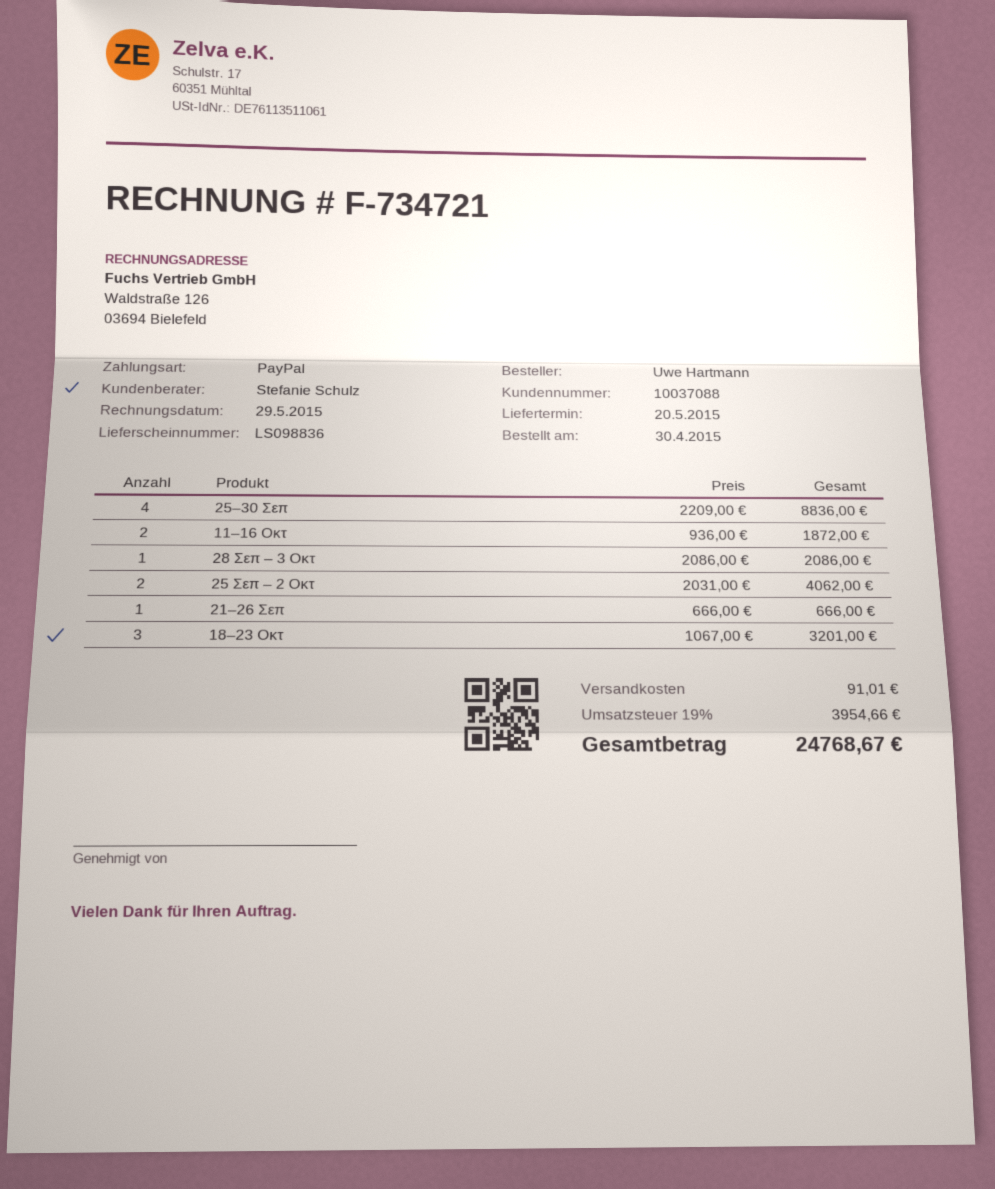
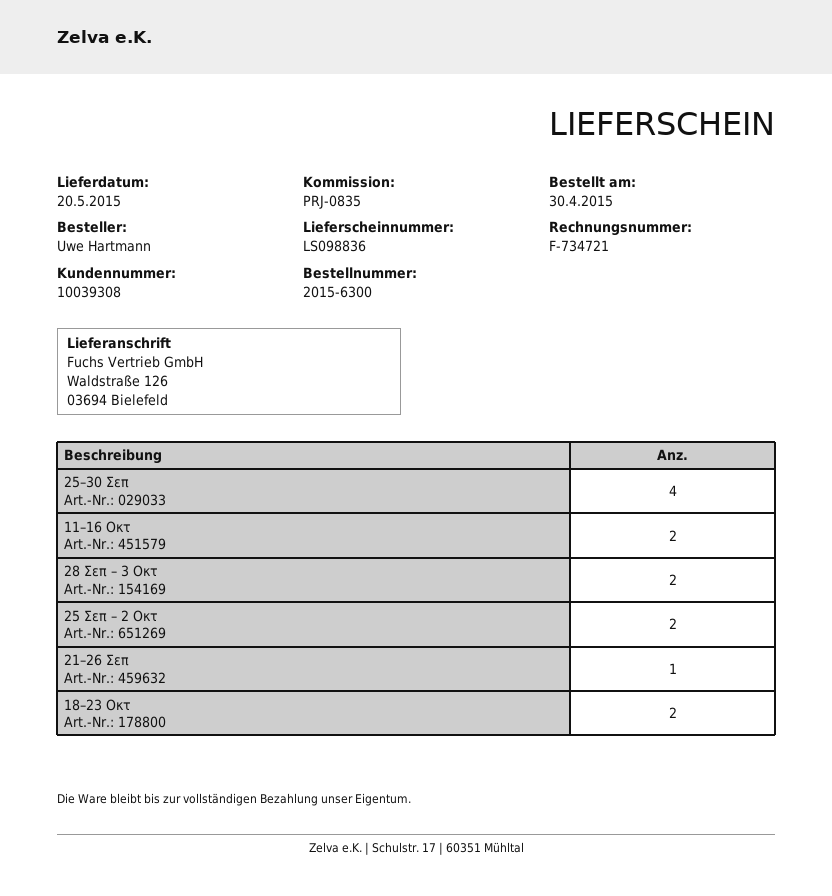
customer number: 10037088 -> 10039308
28 Σεπ – 3 Οκτ: 1 -> 2
18–23 Οκτ: 3 -> 2

